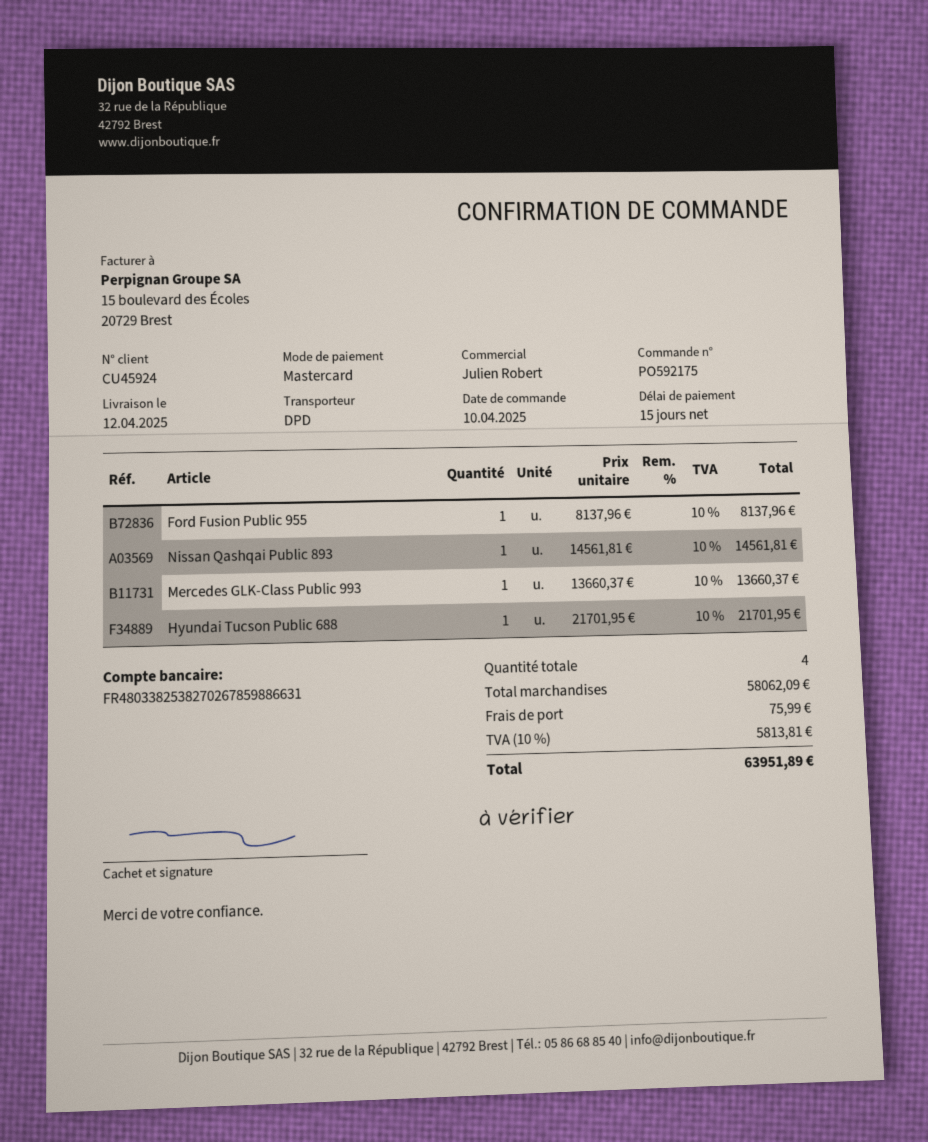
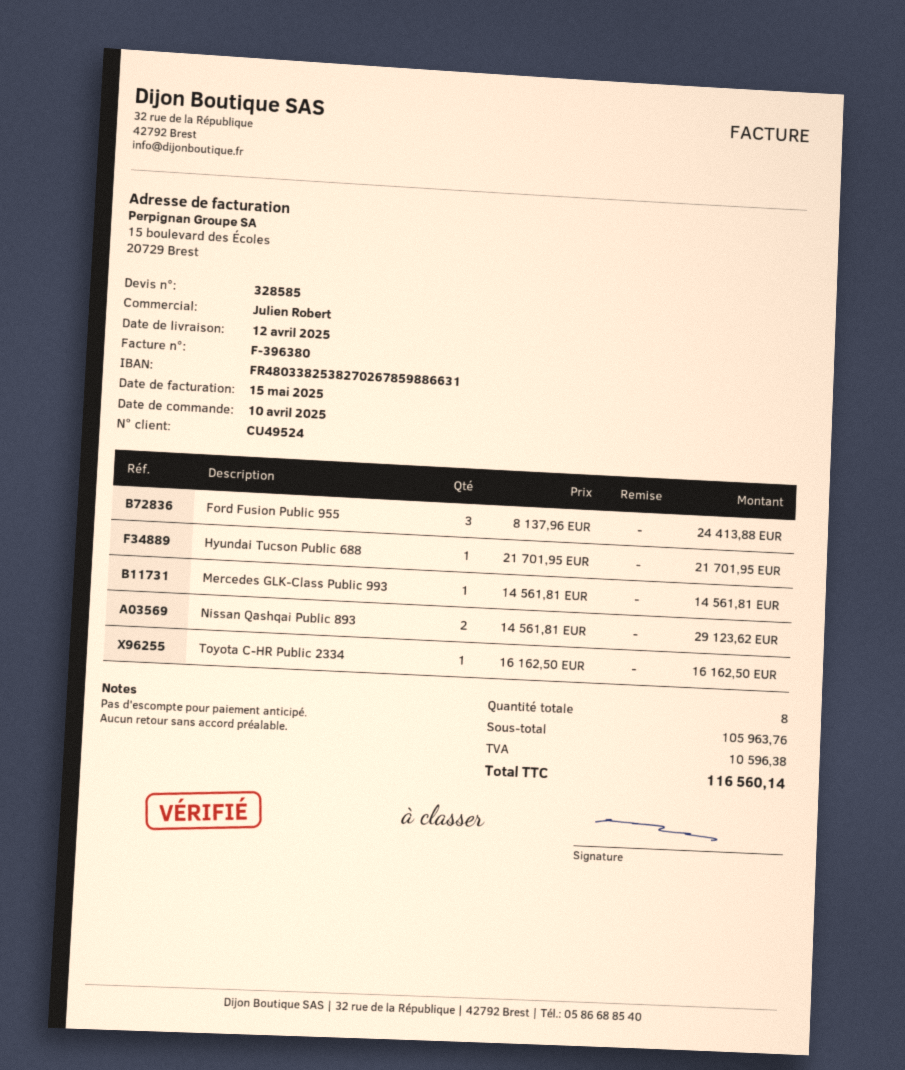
customer number: CU45924 -> CU49524
Ford Fusion Public 955: 1 x 8137.96 = 8137.96 -> 3 x 8137.96 = 24413.88
Nissan Qashqai Public 893: 1 x 14561.81 = 14561.81 -> 2 x 14561.81 = 29123.62
Mercedes GLK-Class Public 993: 1 x 13660.37 = 13660.37 -> 1 x 14561.81 = 14561.81
Toyota C-HR Public 2334: none -> 1 x 16162.50 = 16162.50
total quantity: 4 -> 8
subtotal: 58062.09 -> 105963.76
shipping: 75.99 -> none
tax: 5813.81 -> 10596.38
total: 63951.89 -> 116560.14

